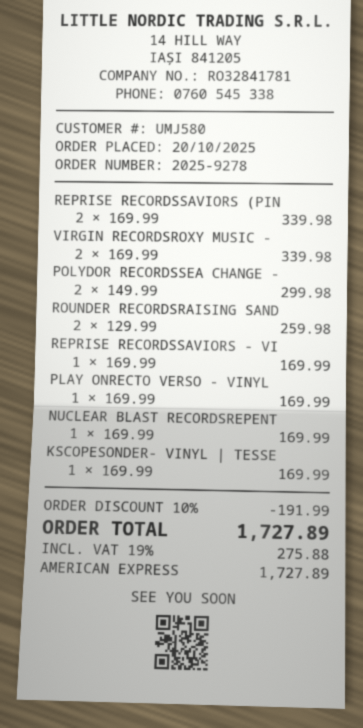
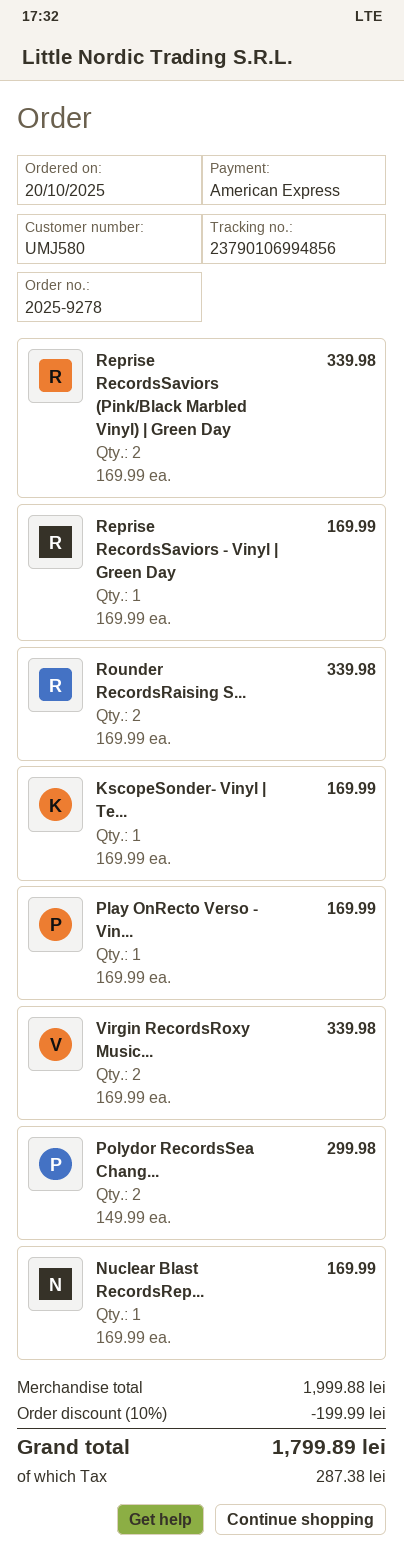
ROUNDER RECORDSRAISING SAND: 2 x 129.99 = 259.98 -> 2 x 169.99 = 339.98
discount: 10% = 191.99 -> 10% = 199.99
tax: 275.88 -> 287.38
total: 1727.89 -> 1799.89

